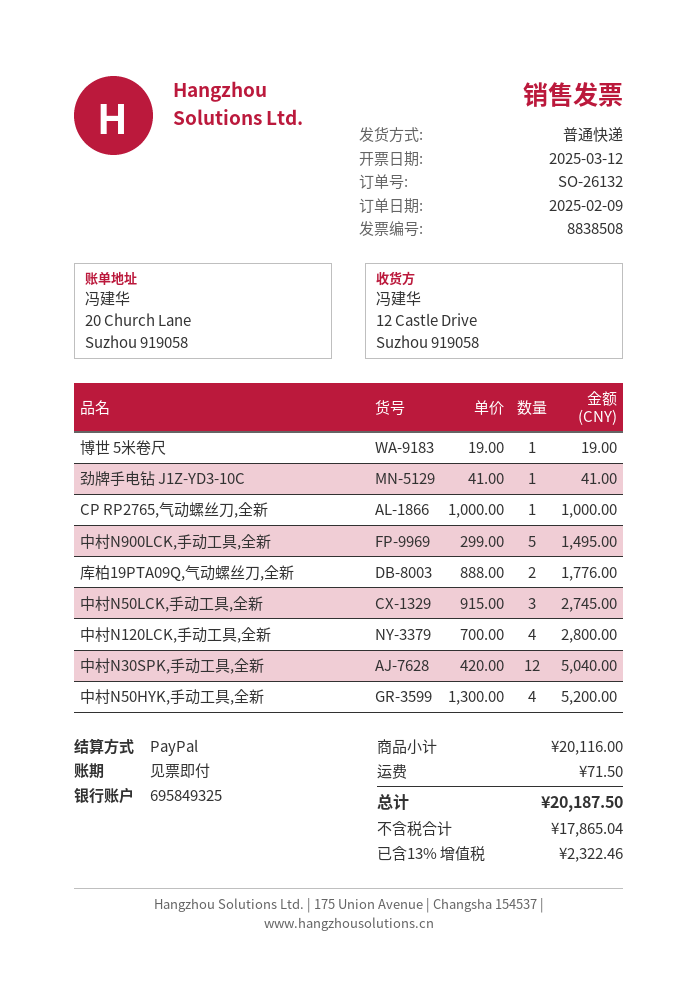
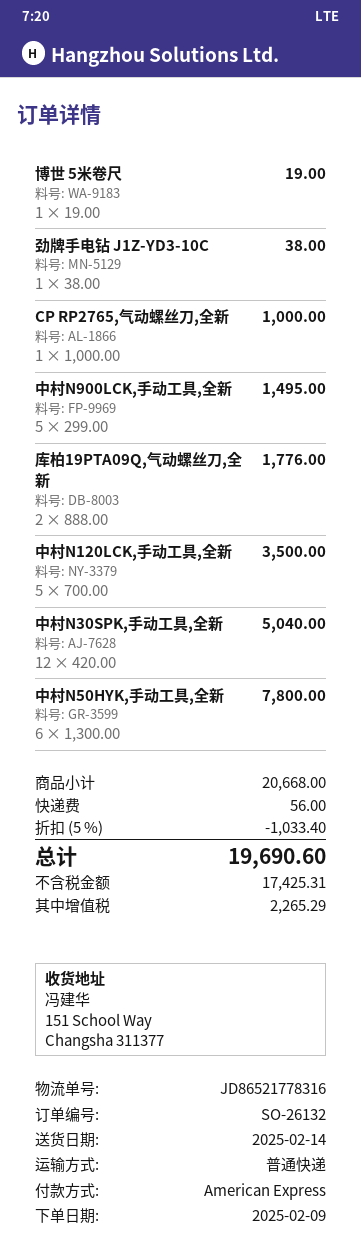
payment method: PayPal -> American Express
ship to: 12 Castle Drive, Suzhou 919058 -> 151 School Way, Changsha 311377
劲牌手电钻 J1Z-YD3-10C: 1 x 41.00 = 41.00 -> 1 x 38.00 = 38.00
中村N50LCK,手动工具,全新: 3 x 915.00 = 2745.00 -> none
中村N120LCK,手动工具,全新: 4 x 700.00 = 2800.00 -> 5 x 700.00 = 3500.00
中村N50HYK,手动工具,全新: 4 x 1300.00 = 5200.00 -> 6 x 1300.00 = 7800.00
subtotal: 20116.00 -> 20668.00
discount: none -> 5% = 1033.40
shipping: 71.50 -> 56.00
net: 17865.04 -> 17425.31
tax: 2322.46 -> 2265.29
total: 20187.50 -> 19690.60

